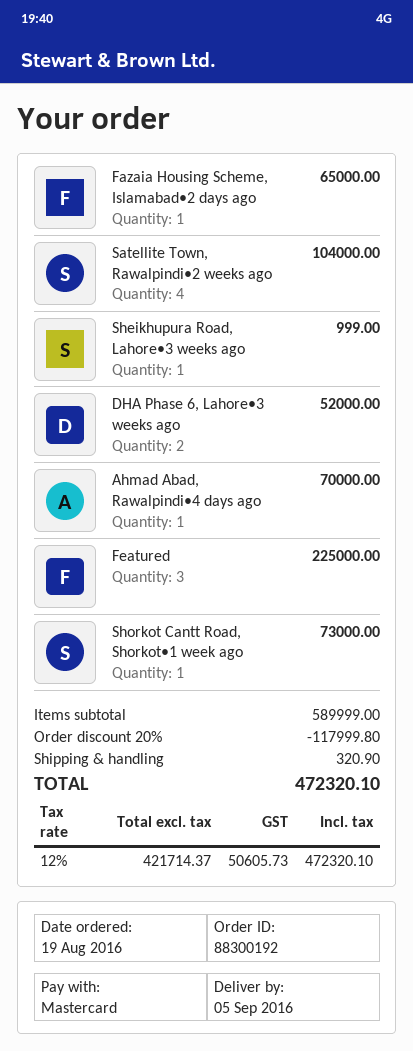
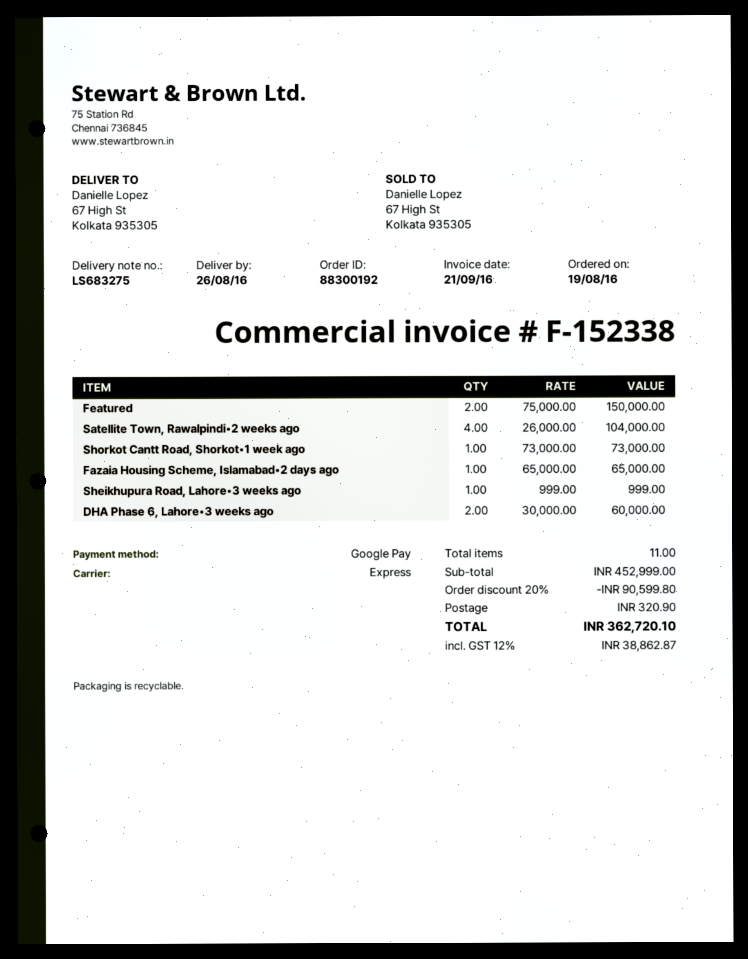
delivery date: 2016-09-05 -> 2016-08-26
payment method: Mastercard -> Google Pay
DHA Phase 6, Lahore•3 weeks ago: 2 for 52000.00 -> 2 for 60000.00
Ahmad Abad, Rawalpindi•4 days ago: 1 for 70000.00 -> none
Featured: 3 for 225000.00 -> 2 for 150000.00
subtotal: 589999.00 -> 452999.00
discount: 20% = 117999.80 -> 20% = 90599.80
tax: 12% = 50605.73 -> 12% = 38862.87
total: 472320.10 -> 362720.10

